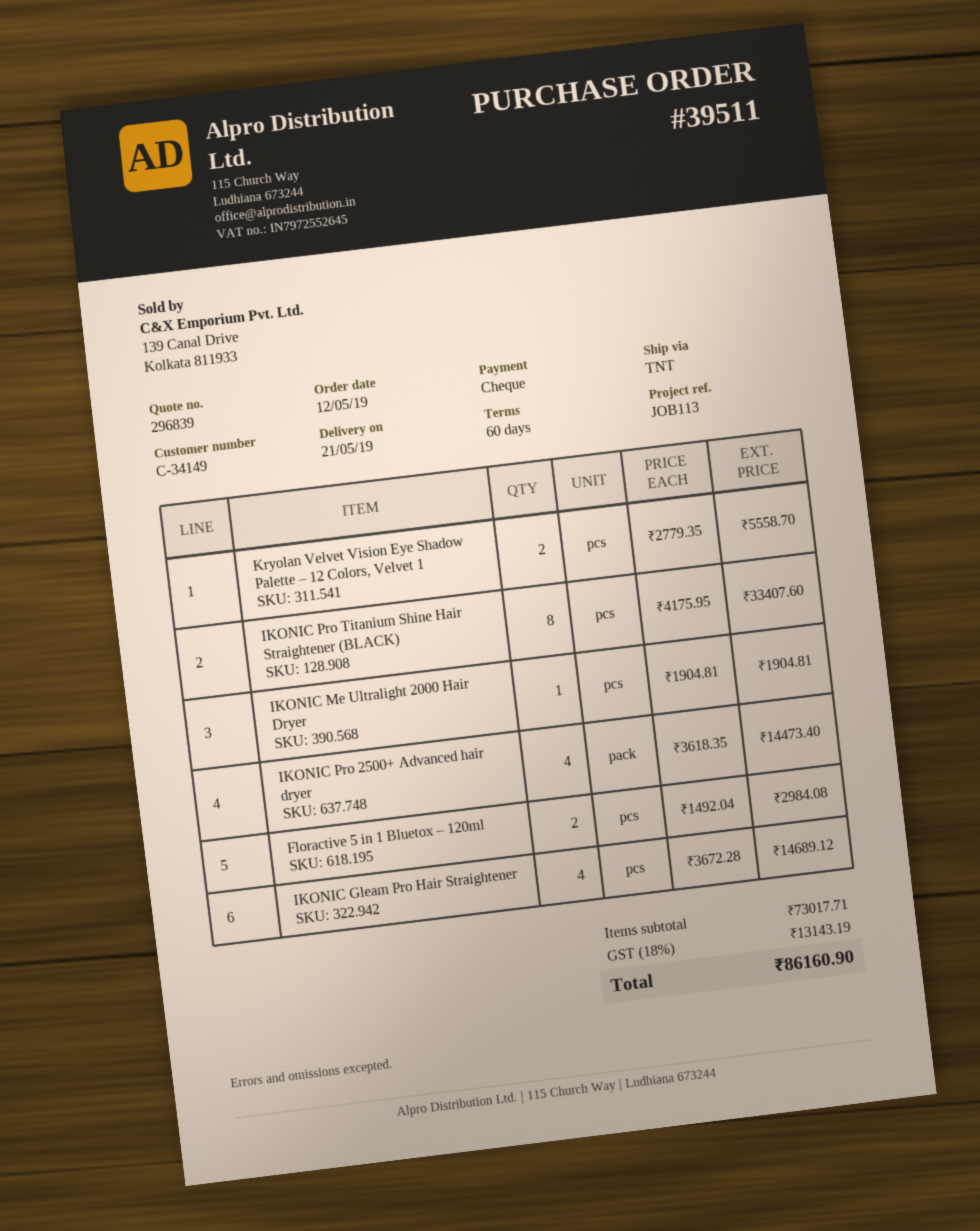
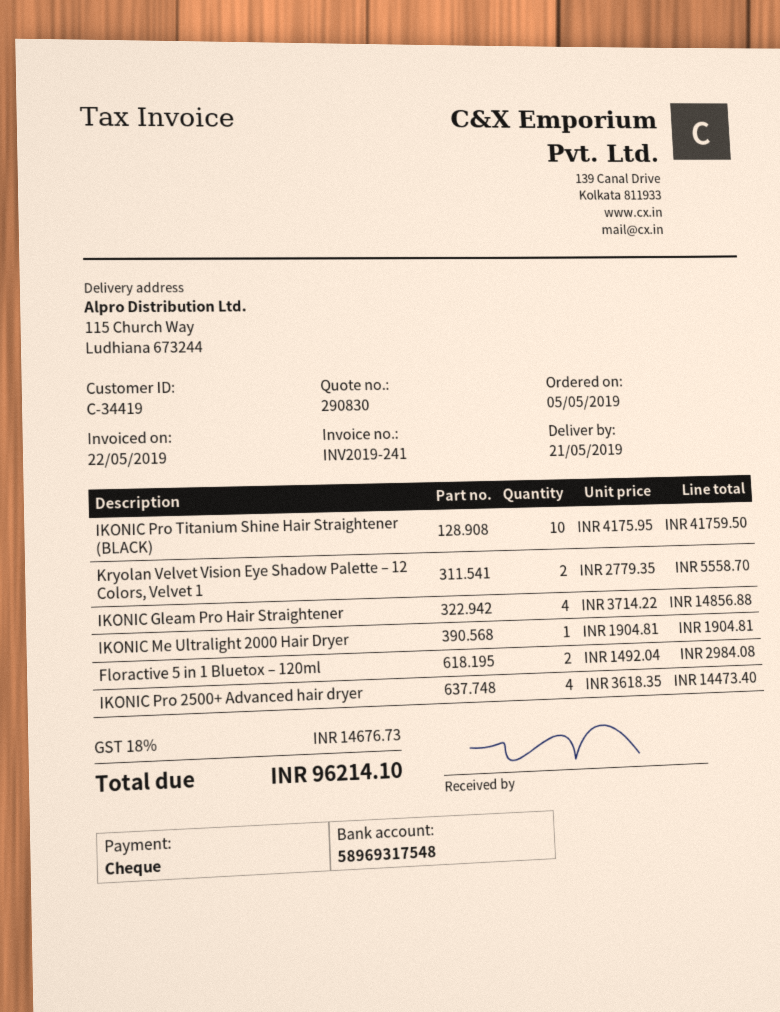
quote number: 296839 -> 290830
order date: 2019-05-12 -> 2019-05-05
customer number: C-34149 -> C-34419
IKONIC Pro Titanium Shine Hair Straightener (BLACK): 8 x 4175.95 = 33407.60 -> 10 x 4175.95 = 41759.50
IKONIC Gleam Pro Hair Straightener: 4 x 3672.28 = 14689.12 -> 4 x 3714.22 = 14856.88
tax: 18% = 13143.19 -> 18% = 14676.73
total: 86160.90 -> 96214.10

